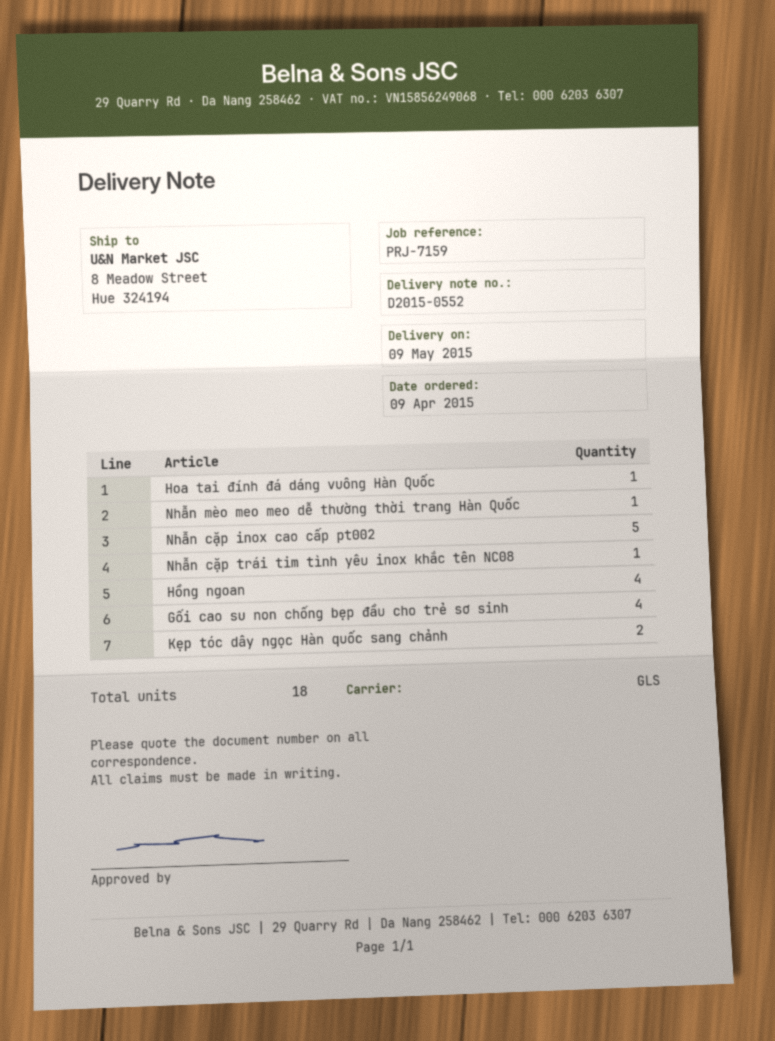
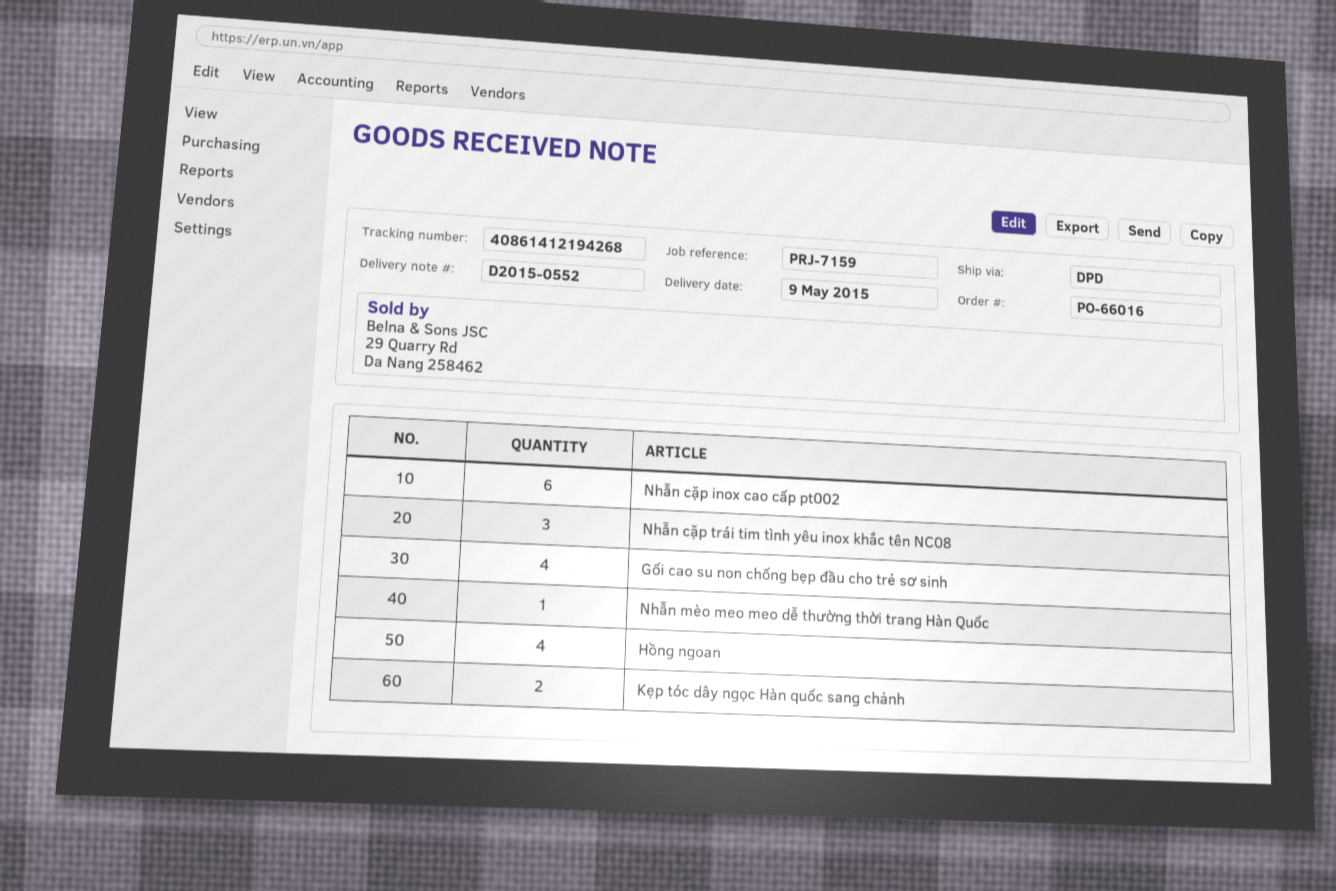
shipping method: GLS -> DPD
Hoa tai đính đá dáng vuông Hàn Quốc: 1 -> none
Nhẫn cặp inox cao cấp pt002: 5 -> 6
Nhẫn cặp trái tim tình yêu inox khắc tên NC08: 1 -> 3

